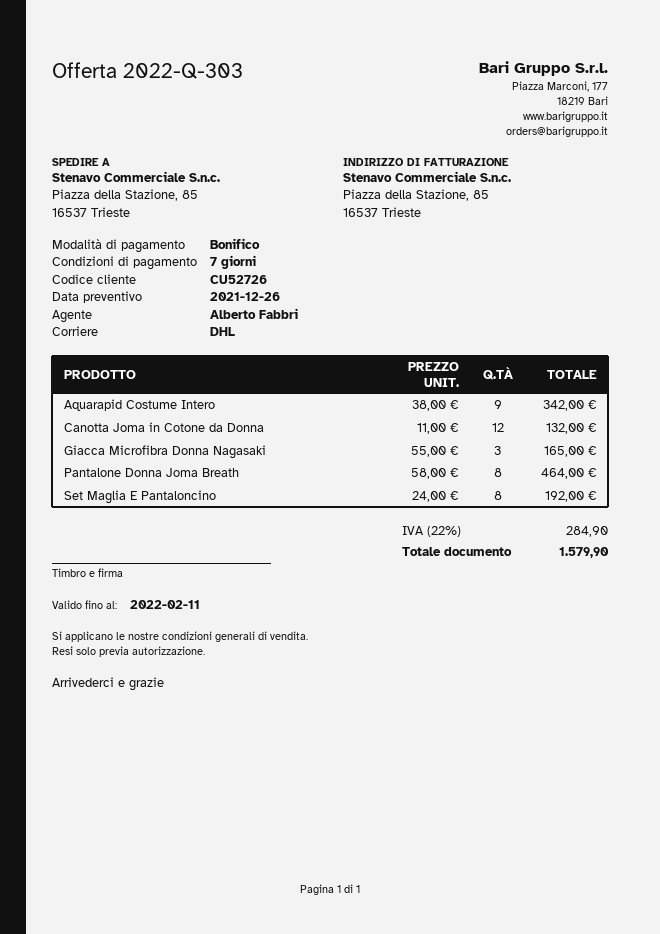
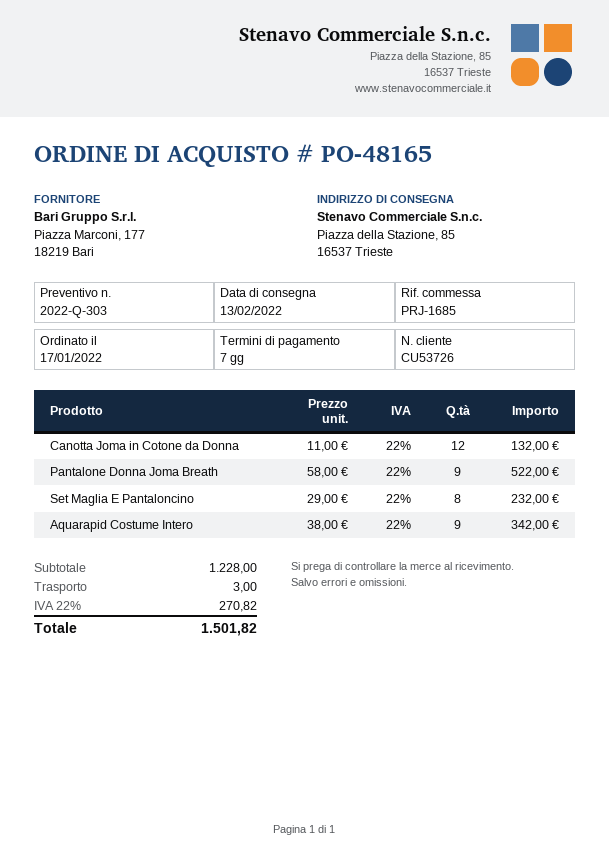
customer number: CU52726 -> CU53726
Giacca Microfibra Donna Nagasaki: 3 x 55.00 = 165.00 -> none
Pantalone Donna Joma Breath: 8 x 58.00 = 464.00 -> 9 x 58.00 = 522.00
Set Maglia E Pantaloncino: 8 x 24.00 = 192.00 -> 8 x 29.00 = 232.00
shipping: none -> 3.00
tax: 22% = 284.90 -> 22% = 270.82
total: 1579.90 -> 1501.82

